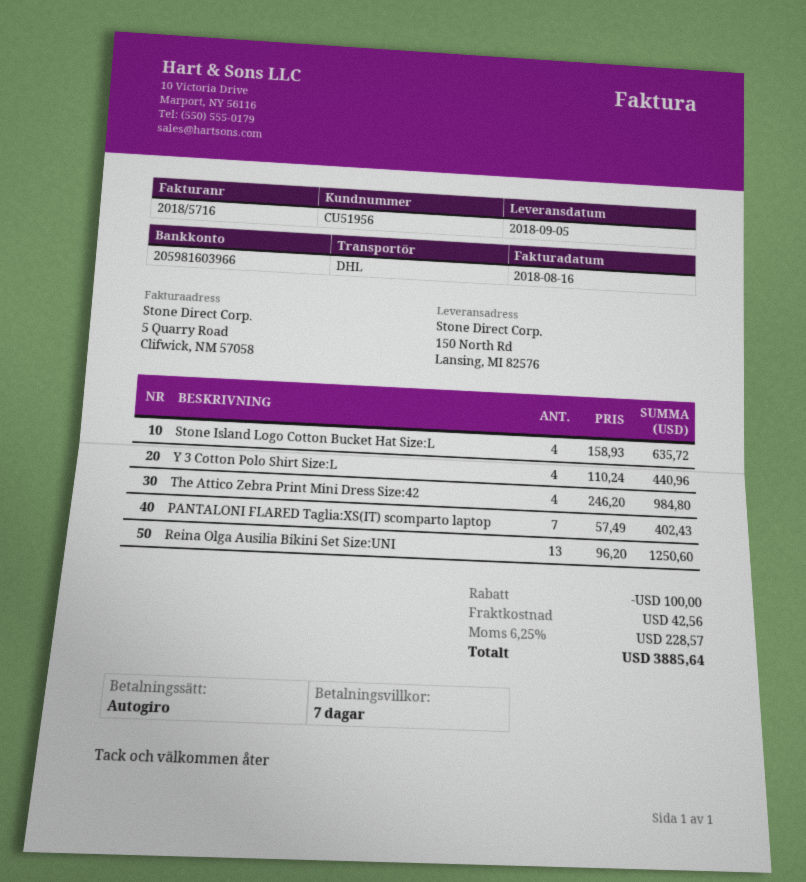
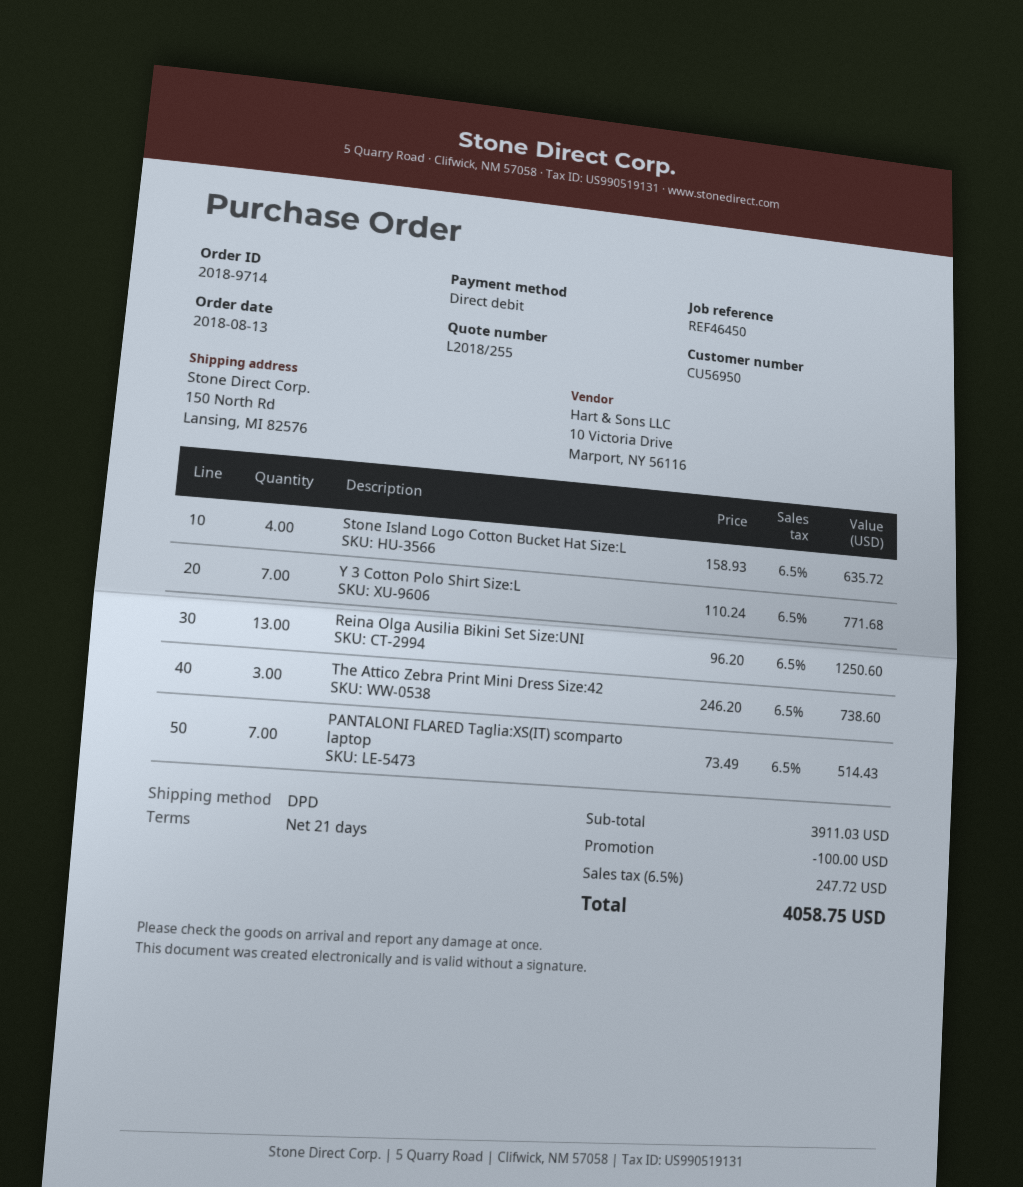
payment terms: 7 days -> 21 days
customer number: CU51956 -> CU56950
shipping method: DHL -> DPD
Y 3 Cotton Polo Shirt Size:L: 4 x 110.24 = 440.96 -> 7 x 110.24 = 771.68
The Attico Zebra Print Mini Dress Size:42: 4 x 246.20 = 984.80 -> 3 x 246.20 = 738.60
PANTALONI FLARED Taglia:XS(IT) scomparto laptop: 7 x 57.49 = 402.43 -> 7 x 73.49 = 514.43
shipping: 42.56 -> none
tax: 6.25% = 228.57 -> 6.5% = 247.72
total: 3885.64 -> 4058.75

